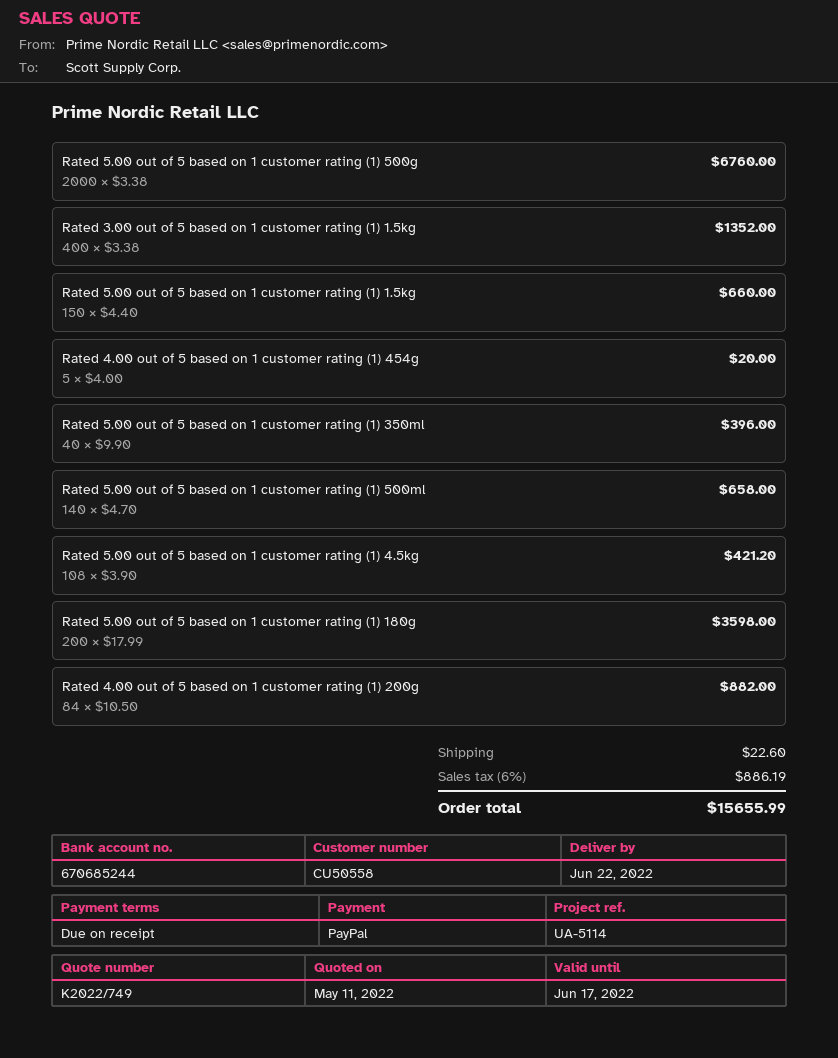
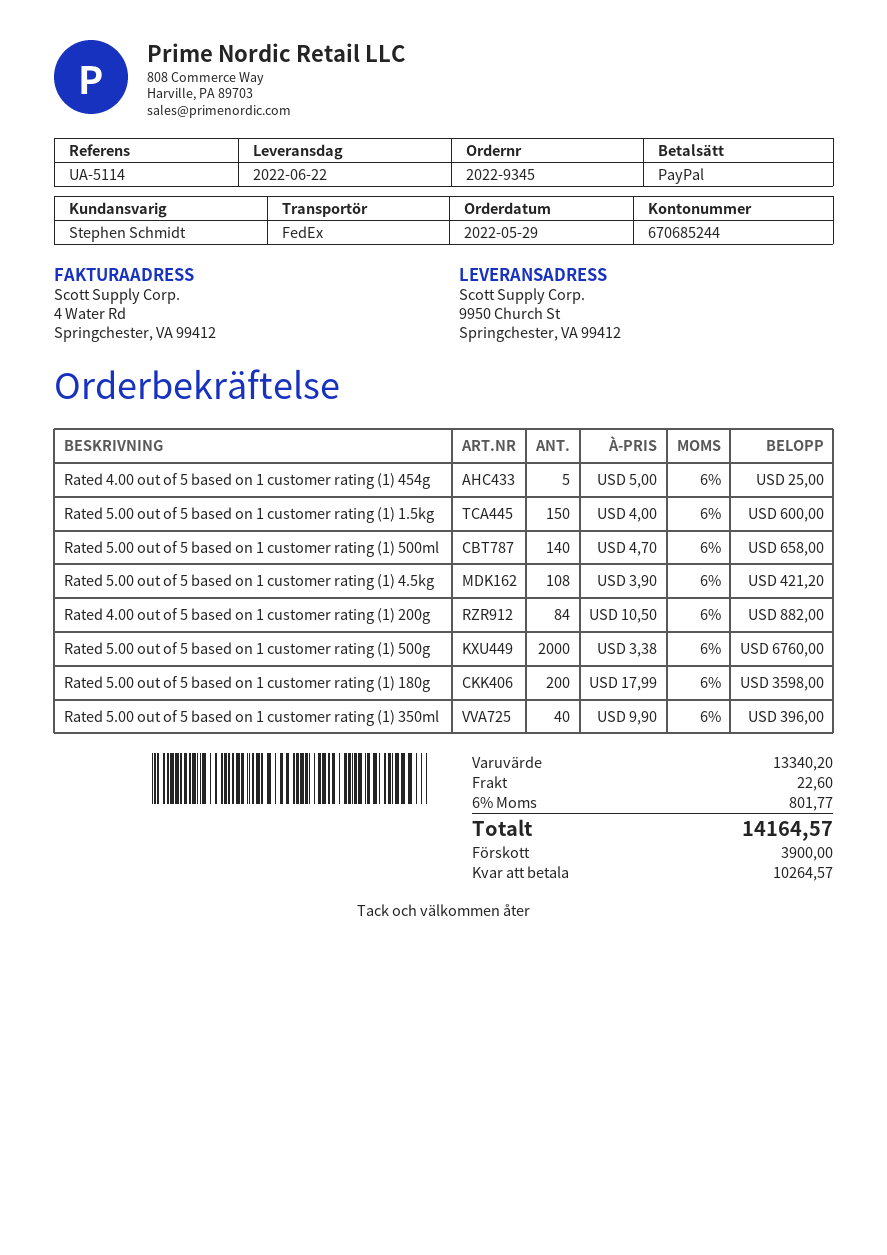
Rated 3.00 out of 5 based on 1 customer rating (1) 1.5kg: 400 x 3.38 = 1352.00 -> none
Rated 5.00 out of 5 based on 1 customer rating (1) 1.5kg: 150 x 4.40 = 660.00 -> 150 x 4.00 = 600.00
Rated 4.00 out of 5 based on 1 customer rating (1) 454g: 5 x 4.00 = 20.00 -> 5 x 5.00 = 25.00
tax: 6% = 886.19 -> 6% = 801.77
total: 15655.99 -> 14164.57

